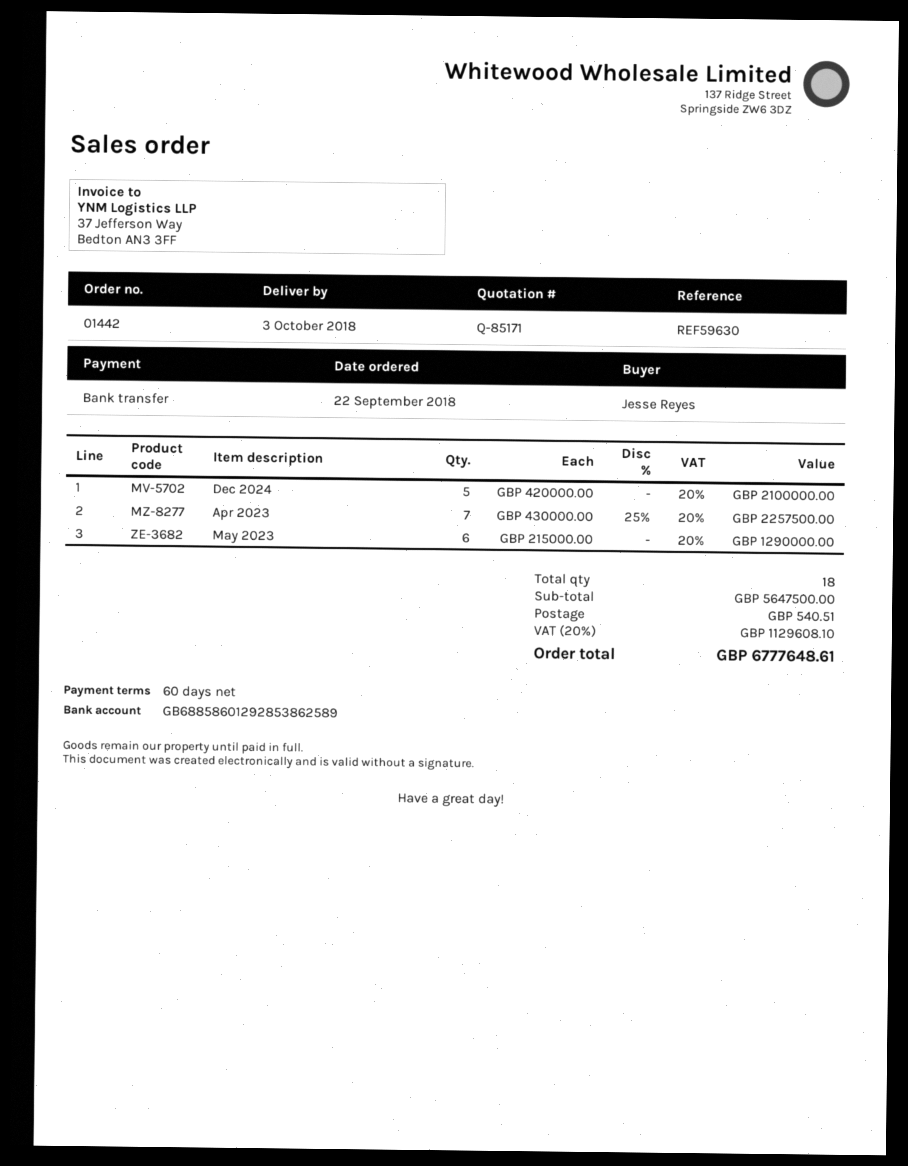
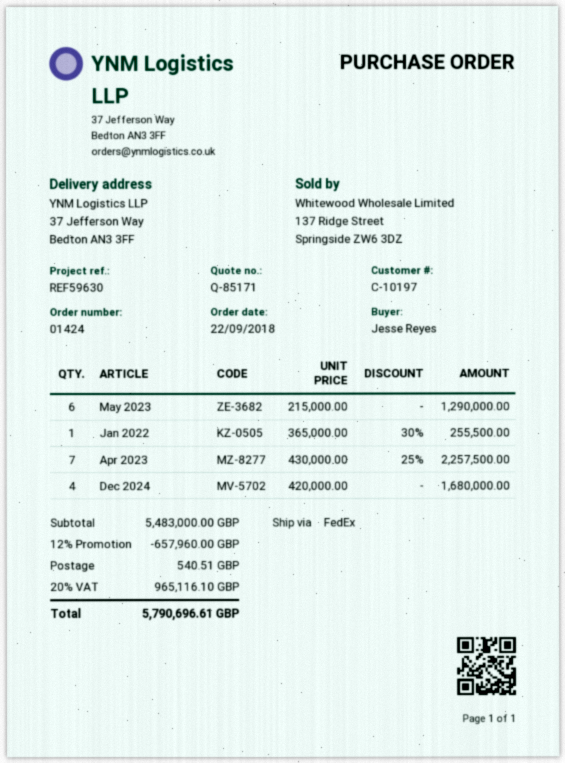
order number: 01442 -> 01424
Dec 2024: 5 x 420000.00 = 2100000.00 -> 4 x 420000.00 = 1680000.00
Jan 2022: none -> 1 x 365000.00 - 30% = 255500.00
subtotal: 5647500.00 -> 5483000.00
discount: none -> 12% = 657960.00
tax: 20% = 1129608.10 -> 20% = 965116.10
total: 6777648.61 -> 5790696.61

